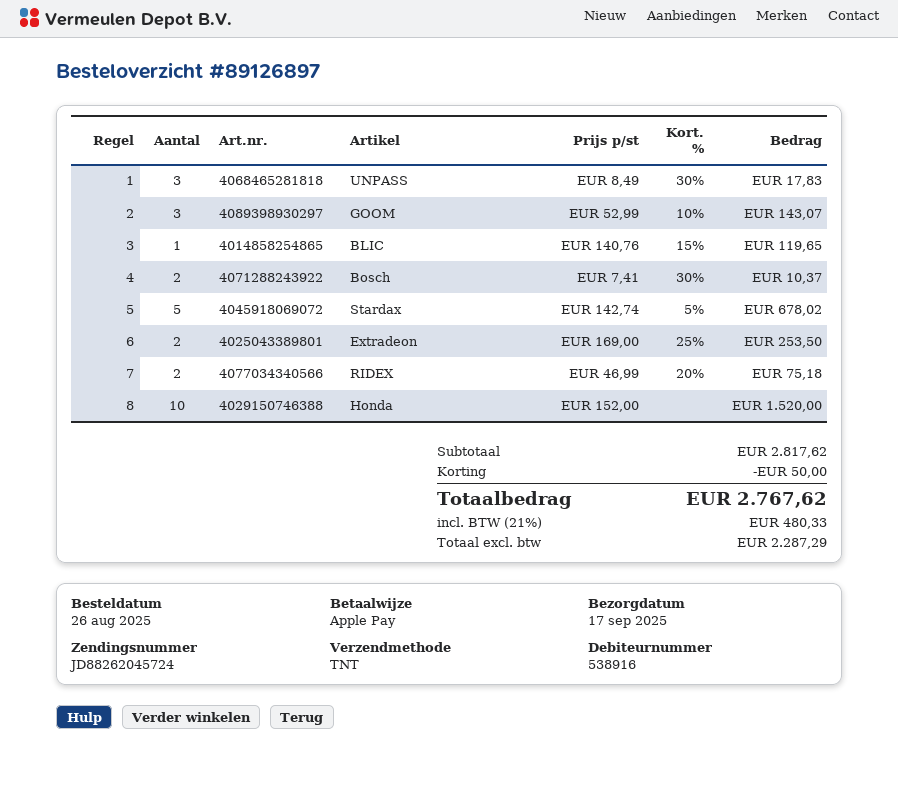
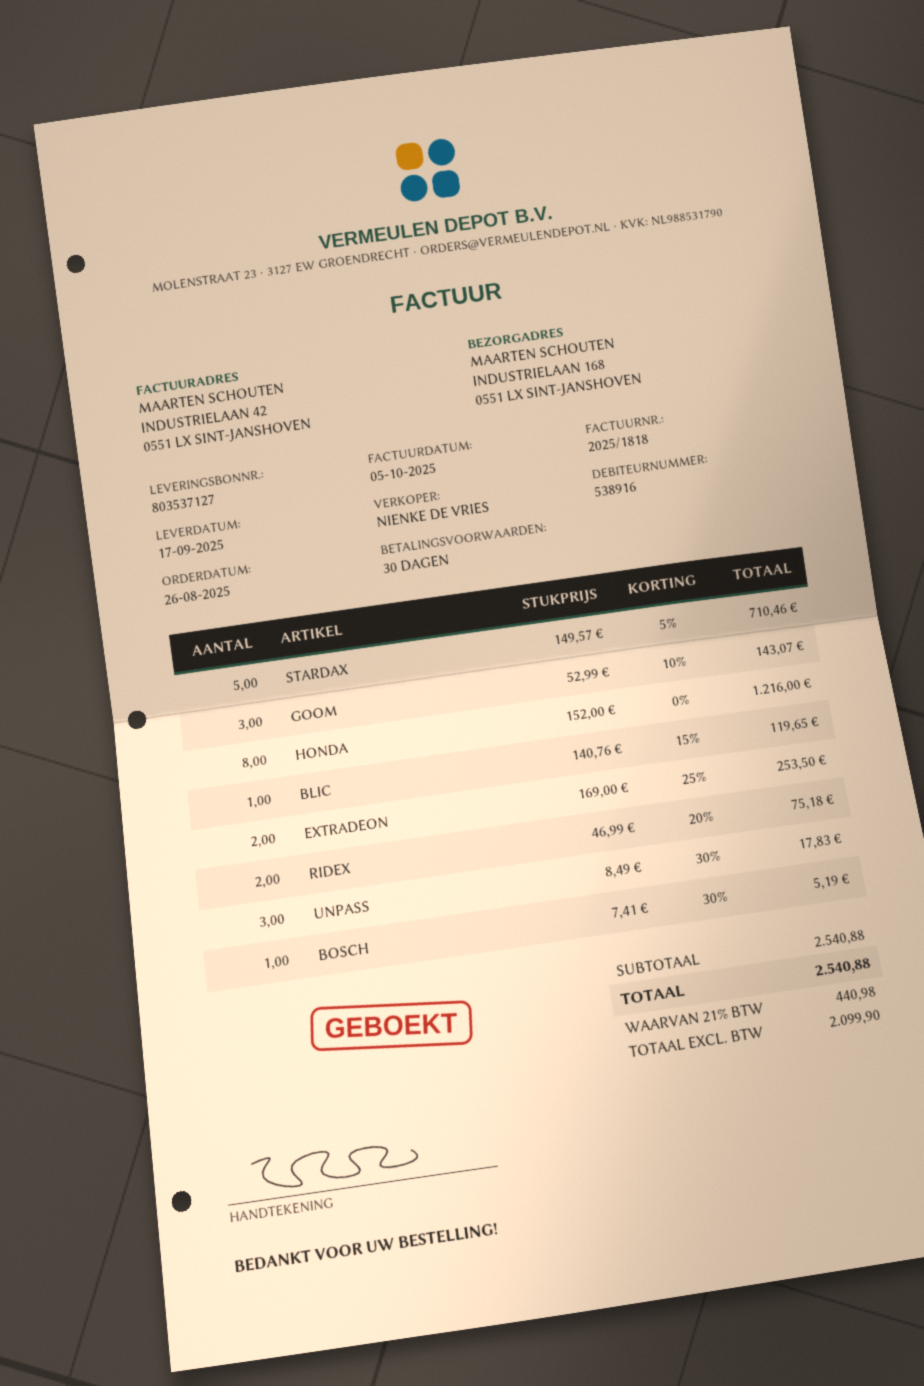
Bosch: 2 x 7.41 - 30% = 10.37 -> 1 x 7.41 - 30% = 5.19
Stardax: 5 x 142.74 - 5% = 678.02 -> 5 x 149.57 - 5% = 710.46
Honda: 10 x 152.00 = 1520.00 -> 8 x 152.00 = 1216.00
subtotal: 2817.62 -> 2540.88
discount: 50.00 -> none
net: 2287.29 -> 2099.90
tax: 21% = 480.33 -> 21% = 440.98
total: 2767.62 -> 2540.88

